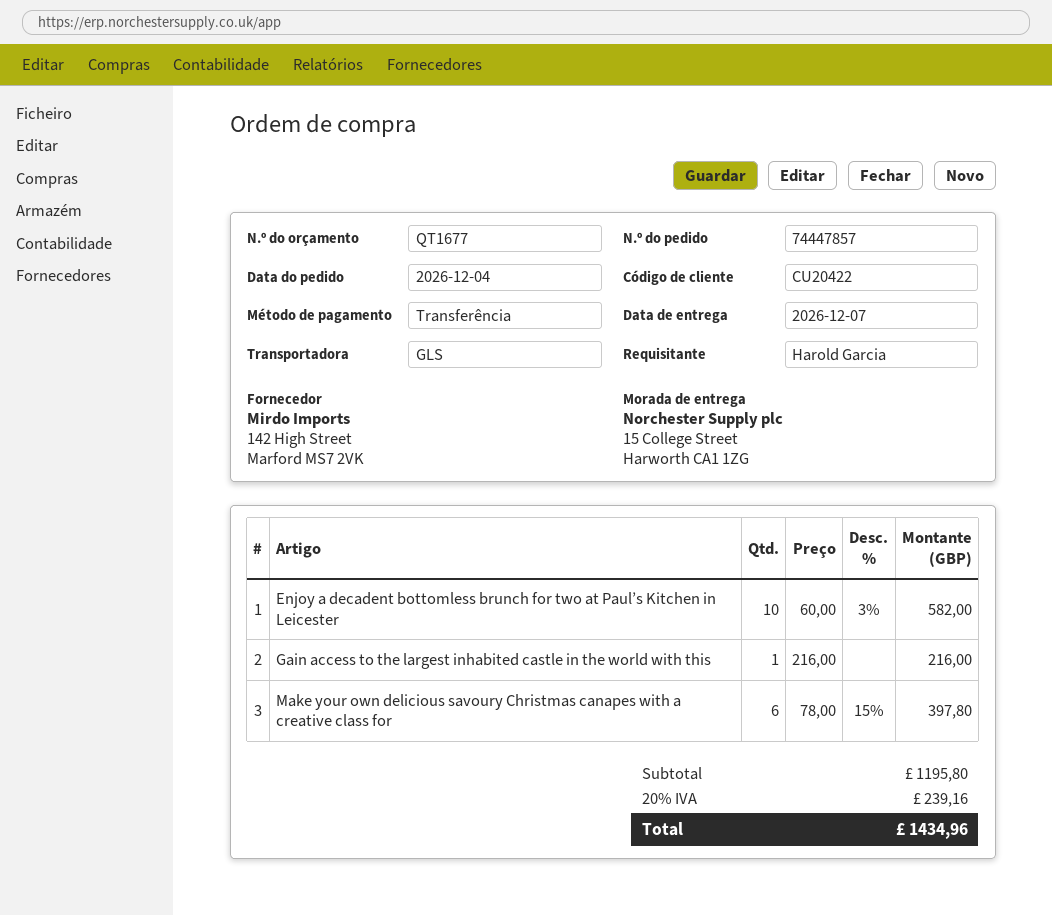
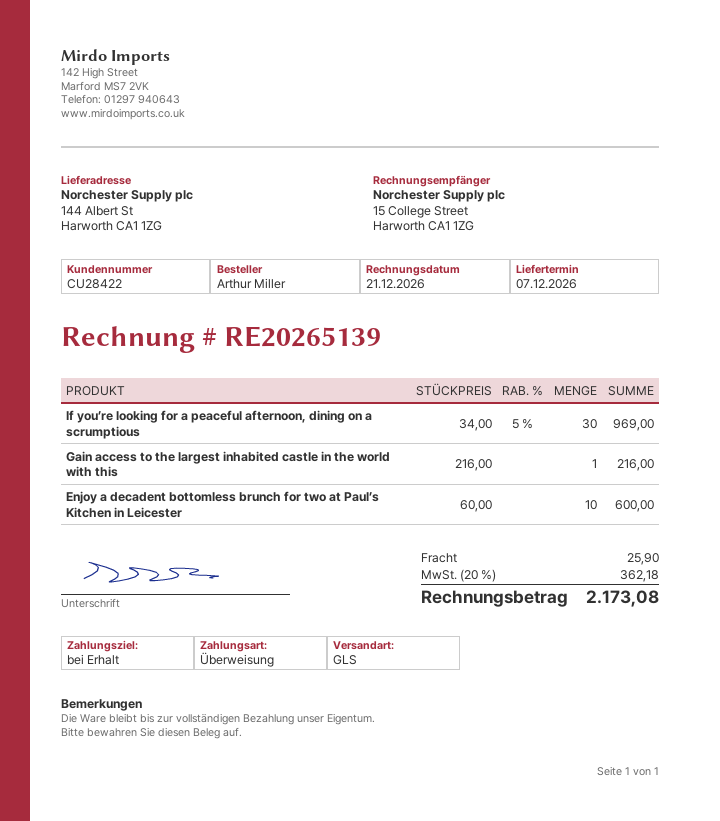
customer number: CU20422 -> CU28422
ordered by: Harold Garcia -> Arthur Miller
ship to: 15 College Street, Harworth CA1 1ZG -> 144 Albert St, Harworth CA1 1ZG
Enjoy a decadent bottomless brunch for two at Paul’s Kitchen in Leicester: 10 x 60.00 - 3% = 582.00 -> 10 x 60.00 = 600.00
Make your own delicious savoury Christmas canapes with a creative class for: 6 x 78.00 - 15% = 397.80 -> none
If you’re looking for a peaceful afternoon, dining on a scrumptious: none -> 30 x 34.00 - 5% = 969.00
shipping: none -> 25.90
tax: 20% = 239.16 -> 20% = 362.18
total: 1434.96 -> 2173.08

